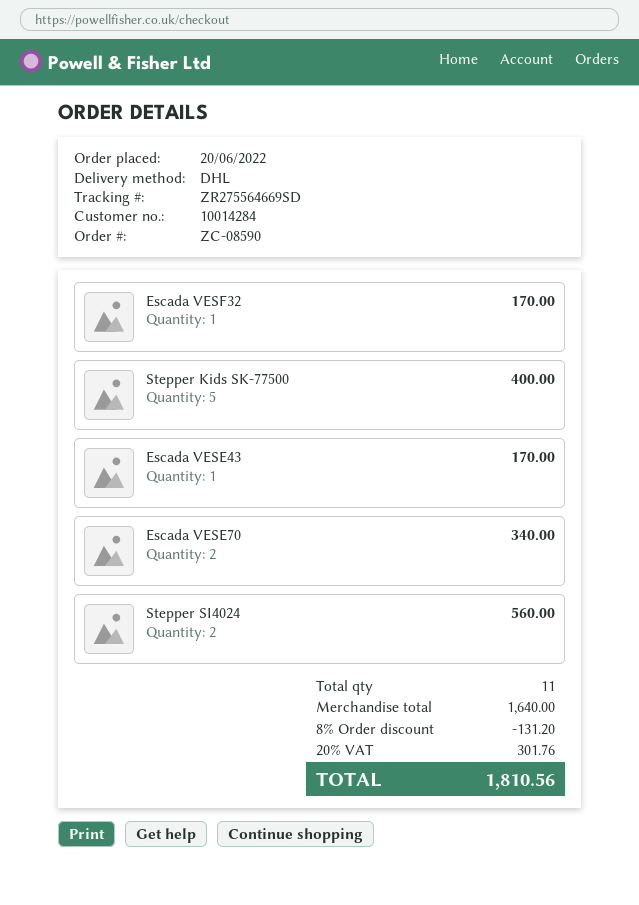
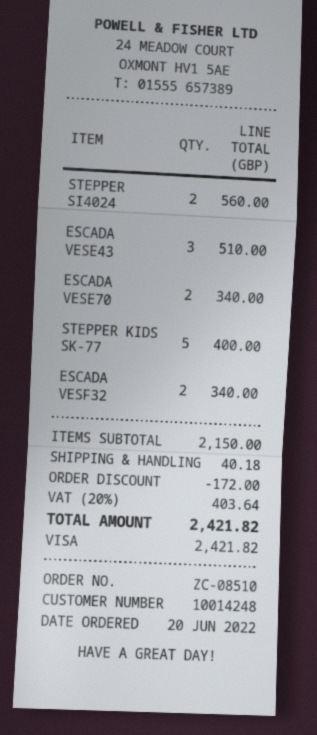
order number: ZC-08590 -> ZC-08510
customer number: 10014284 -> 10014248
Escada VESF32: 1 for 170.00 -> 2 for 340.00
Escada VESE43: 1 for 170.00 -> 3 for 510.00
subtotal: 1640.00 -> 2150.00
discount: 131.20 -> 172.00
shipping: none -> 40.18
tax: 20% = 301.76 -> 20% = 403.64
total: 1810.56 -> 2421.82

